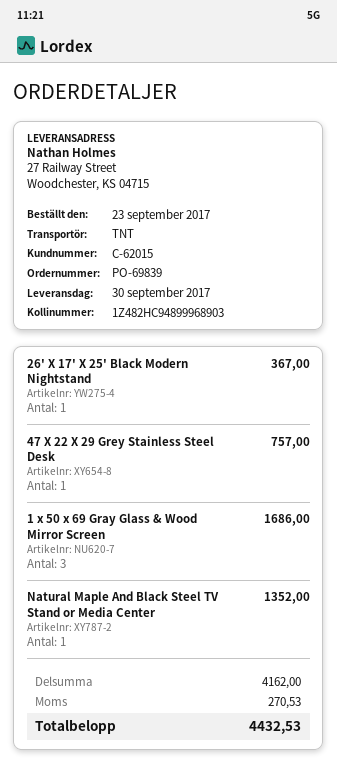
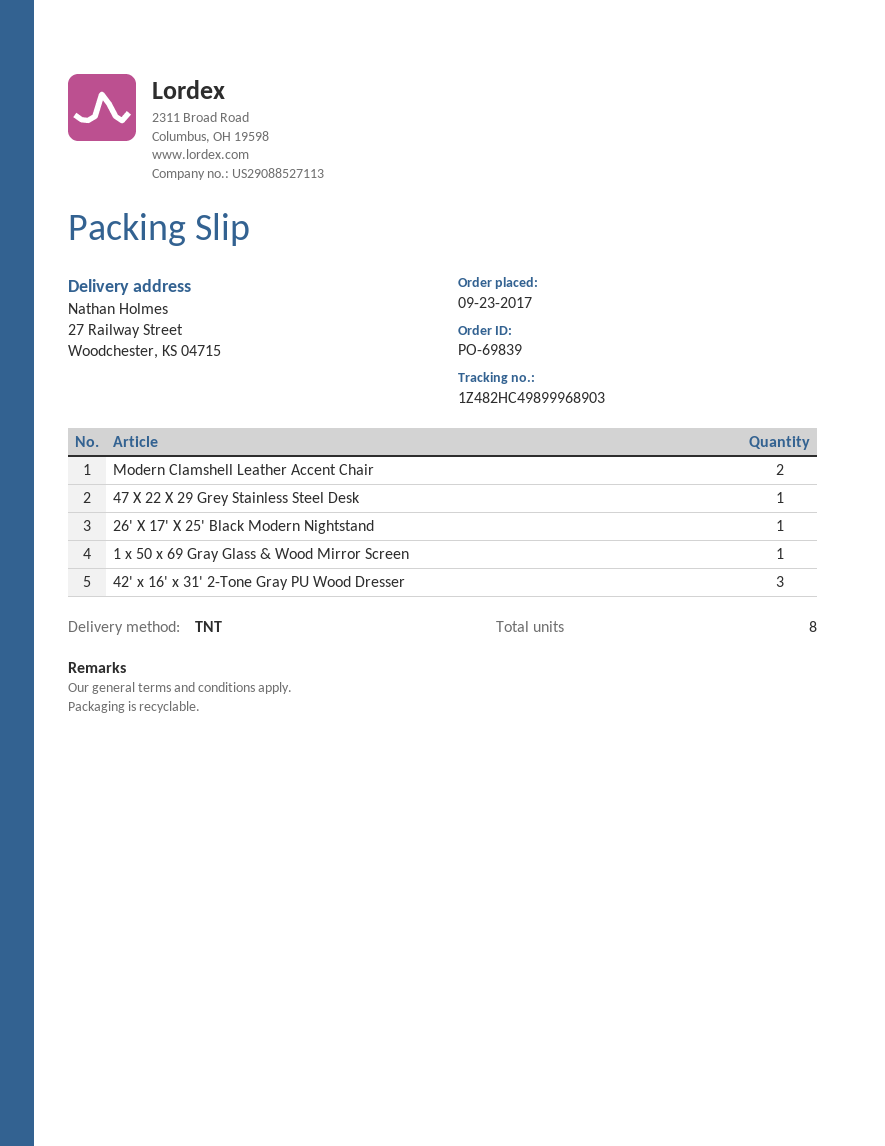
tracking number: 1Z482HC94899968903 -> 1Z482HC49899968903
1 x 50 x 69 Gray Glass & Wood Mirror Screen: 3 -> 1
Natural Maple And Black Steel TV Stand or Media Center: 1 -> none
Modern Clamshell Leather Accent Chair: none -> 2
42' x 16' x 31' 2-Tone Gray PU Wood Dresser: none -> 3

